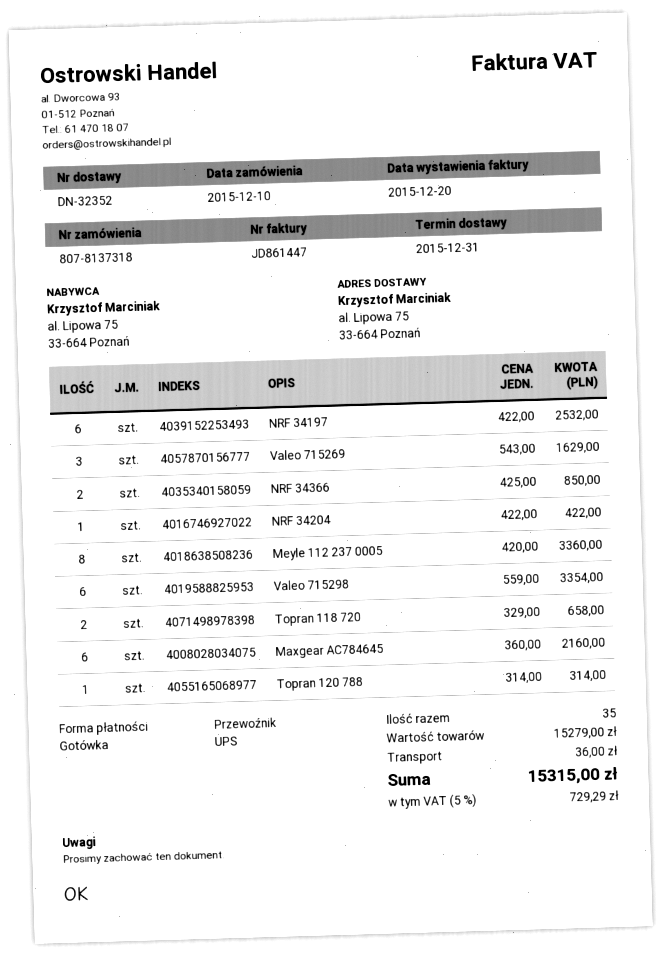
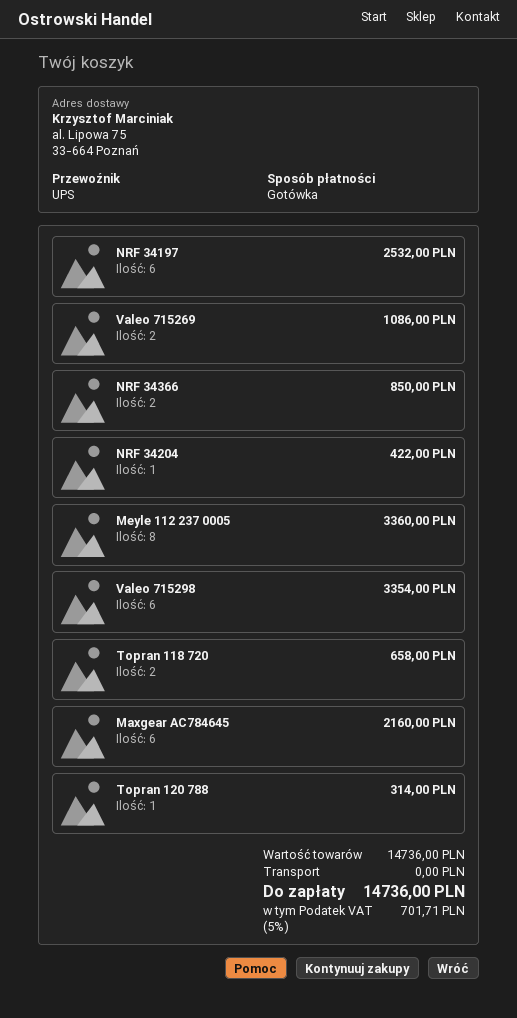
Valeo 715269: 3 for 1629.00 -> 2 for 1086.00
subtotal: 15279.00 -> 14736.00
shipping: 36.00 -> 0.00
tax: 5% = 729.29 -> 5% = 701.71
total: 15315.00 -> 14736.00

